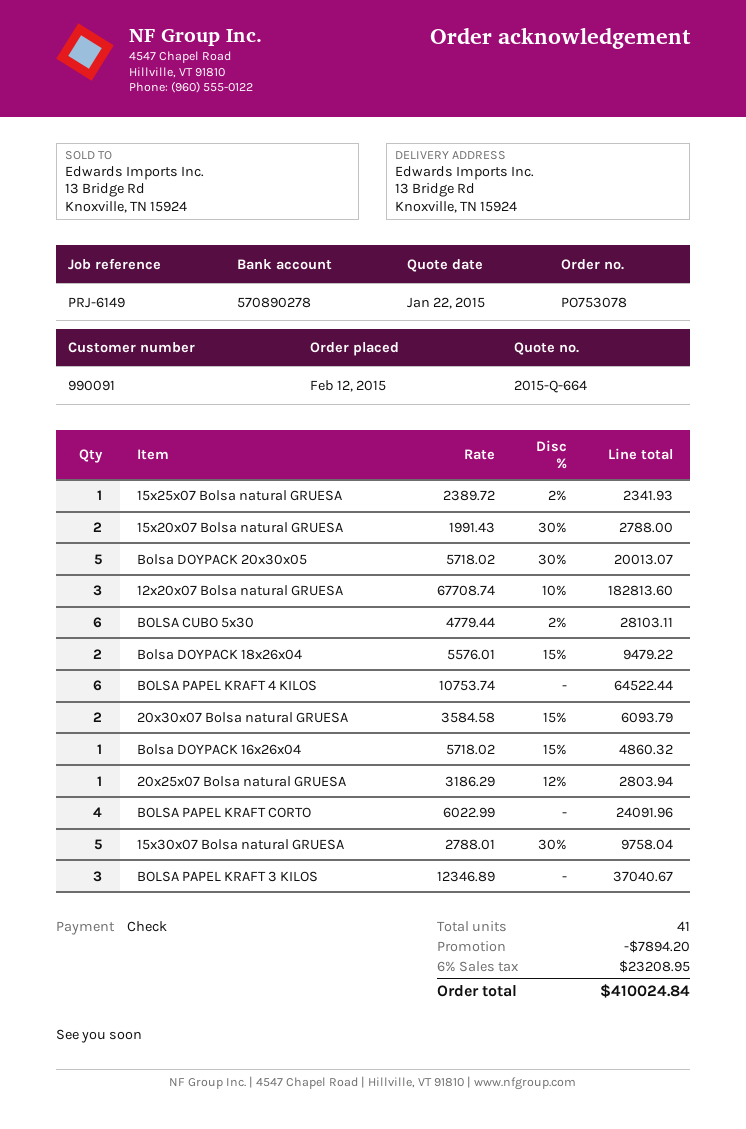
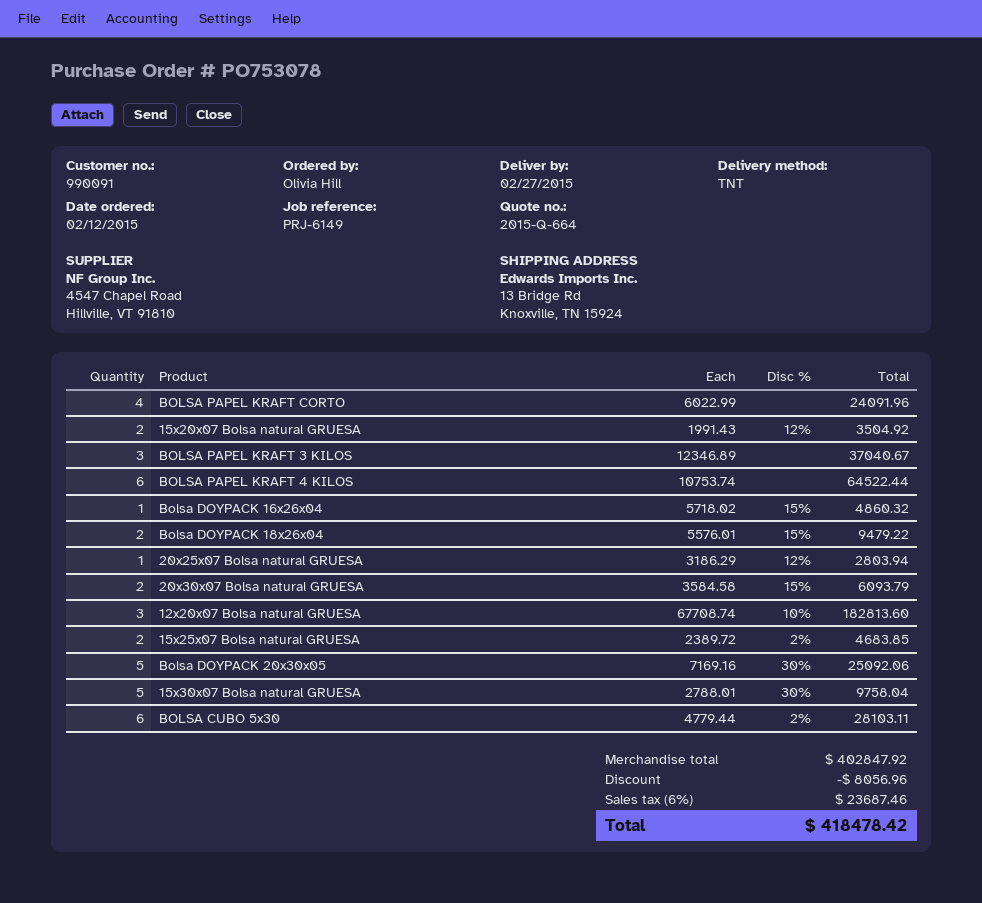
15x25x07 Bolsa natural GRUESA: 1 x 2389.72 - 2% = 2341.93 -> 2 x 2389.72 - 2% = 4683.85
15x20x07 Bolsa natural GRUESA: 2 x 1991.43 - 30% = 2788.00 -> 2 x 1991.43 - 12% = 3504.92
Bolsa DOYPACK 20x30x05: 5 x 5718.02 - 30% = 20013.07 -> 5 x 7169.16 - 30% = 25092.06
discount: 7894.20 -> 8056.96
tax: 6% = 23208.95 -> 6% = 23687.46
total: 410024.84 -> 418478.42

